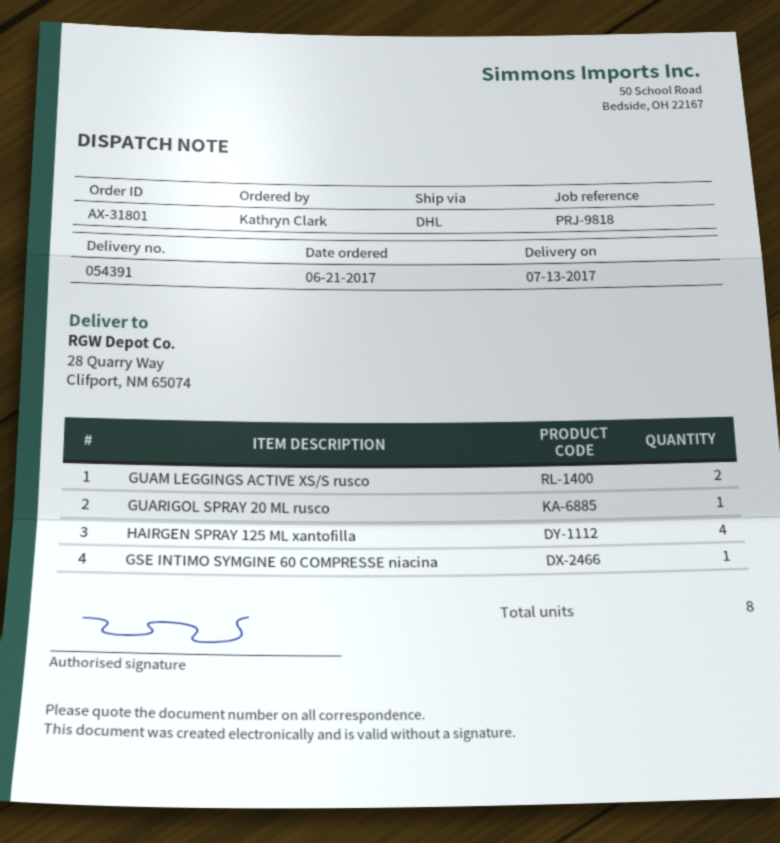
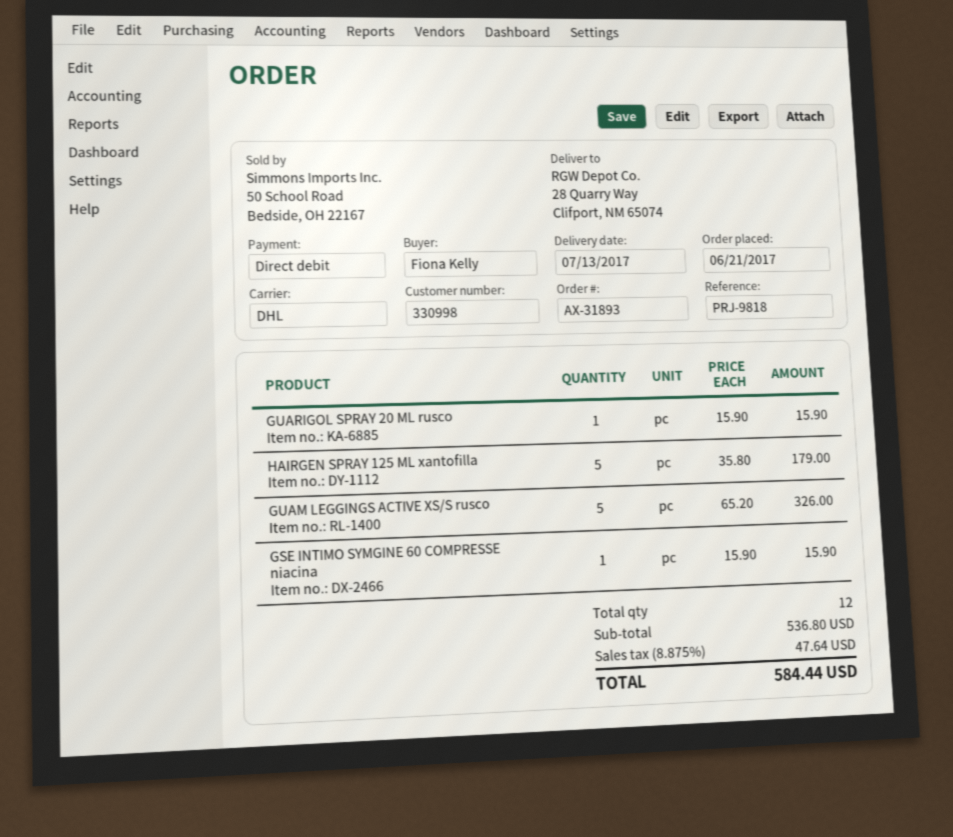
order number: AX-31801 -> AX-31893
ordered by: Kathryn Clark -> Fiona Kelly
GUAM LEGGINGS ACTIVE XS/S rusco: 2 -> 5
HAIRGEN SPRAY 125 ML xantofilla: 4 -> 5
total quantity: 8 -> 12

